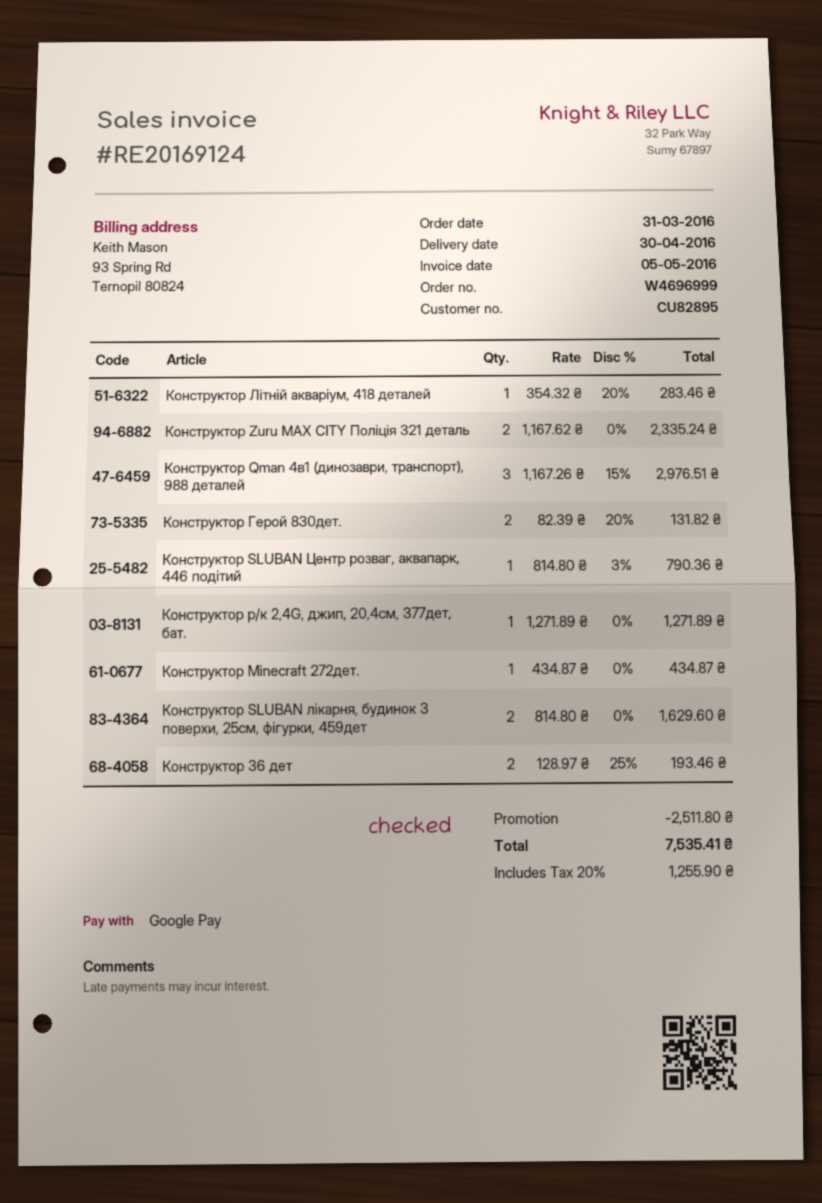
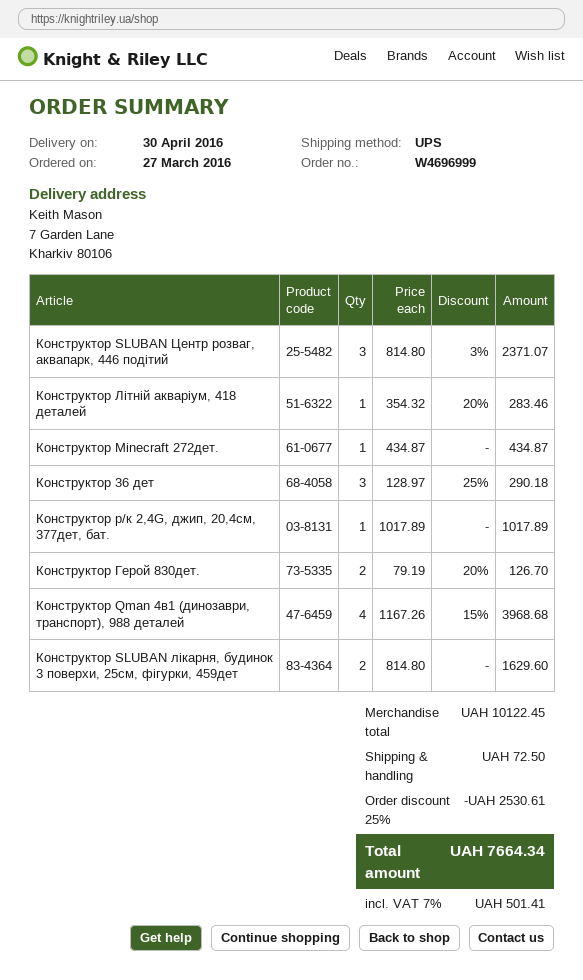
order date: 2016-03-31 -> 2016-03-27
Конструктор Zuru MAX CITY Поліція 321 деталь: 2 x 1167.62 = 2335.24 -> none
Конструктор Qman 4в1 (динозаври, транспорт), 988 деталей: 3 x 1167.26 - 15% = 2976.51 -> 4 x 1167.26 - 15% = 3968.68
Конструктор Герой 830дет.: 2 x 82.39 - 20% = 131.82 -> 2 x 79.19 - 20% = 126.70
Конструктор SLUBAN Центр розваг, аквапарк, 446 подітий: 1 x 814.80 - 3% = 790.36 -> 3 x 814.80 - 3% = 2371.07
Конструктор р/к 2,4G, джип, 20,4см, 377дет, бат.: 1 x 1271.89 = 1271.89 -> 1 x 1017.89 = 1017.89
Конструктор 36 дет: 2 x 128.97 - 25% = 193.46 -> 3 x 128.97 - 25% = 290.18
discount: 2511.80 -> 2530.61
shipping: none -> 72.50
tax: 20% = 1255.90 -> 7% = 501.41
total: 7535.41 -> 7664.34

